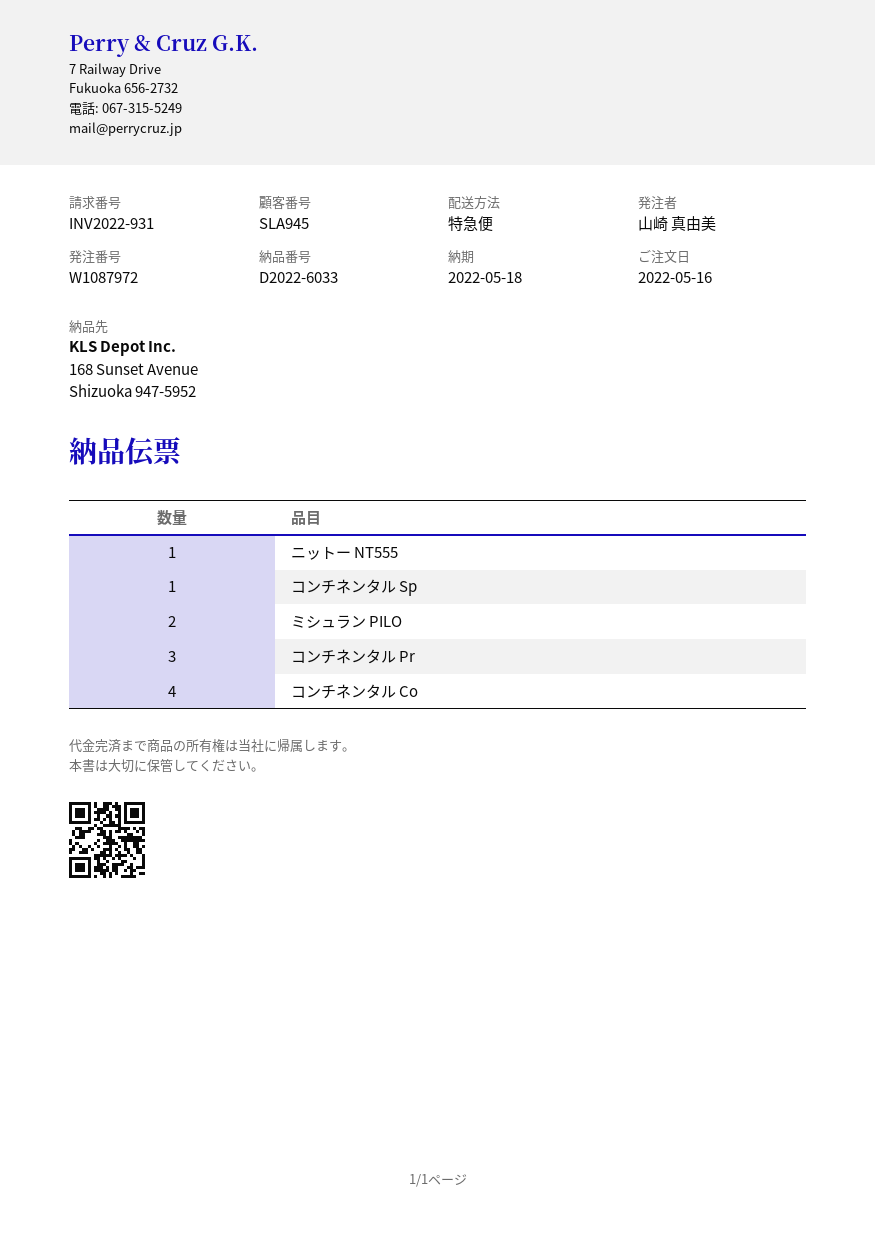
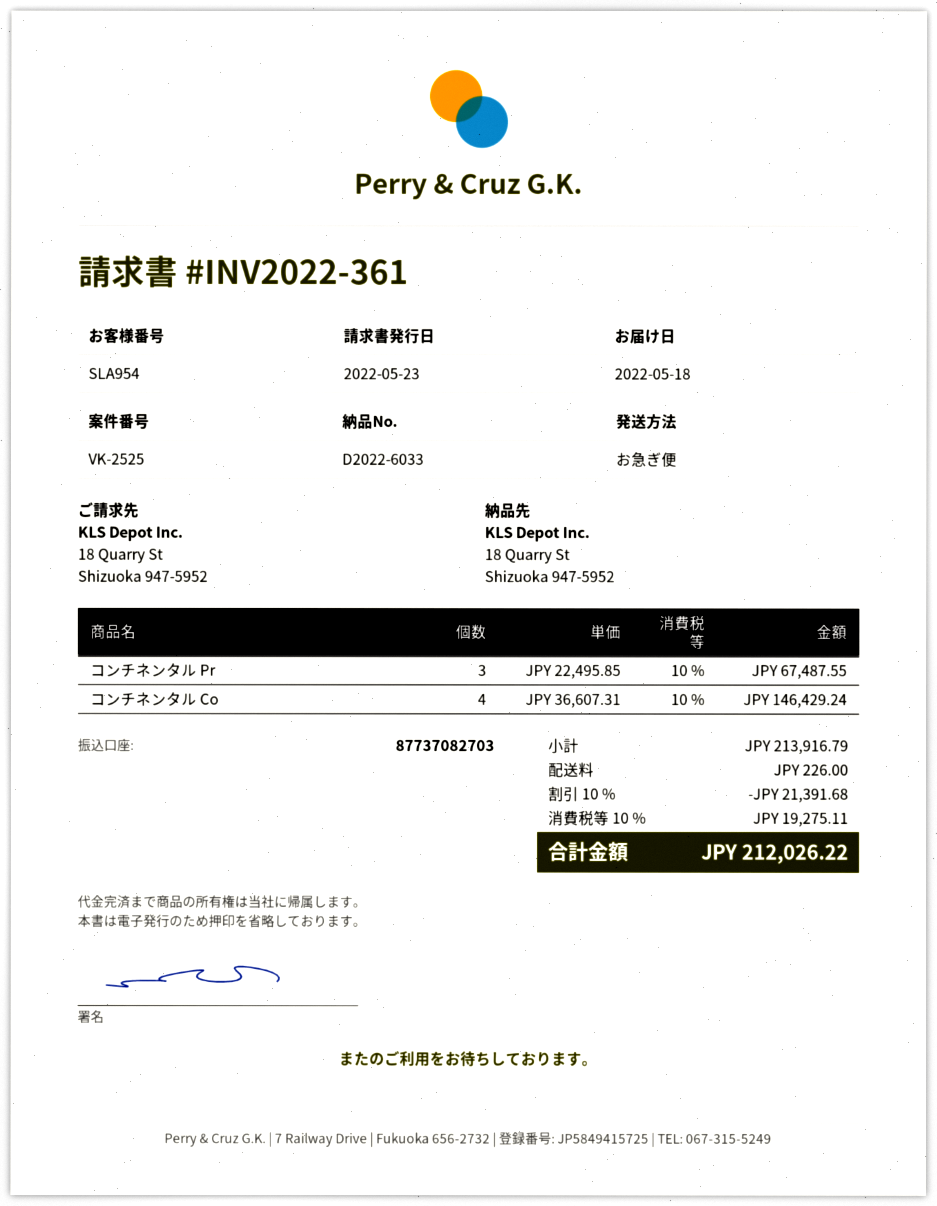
invoice number: INV2022-931 -> INV2022-361
customer number: SLA945 -> SLA954
ship to: 168 Sunset Avenue, Shizuoka 947-5952 -> 18 Quarry St, Shizuoka 947-5952
ニットー NT555: 1 -> none
コンチネンタル Sp: 1 -> none
ミシュラン PILO: 2 -> none

